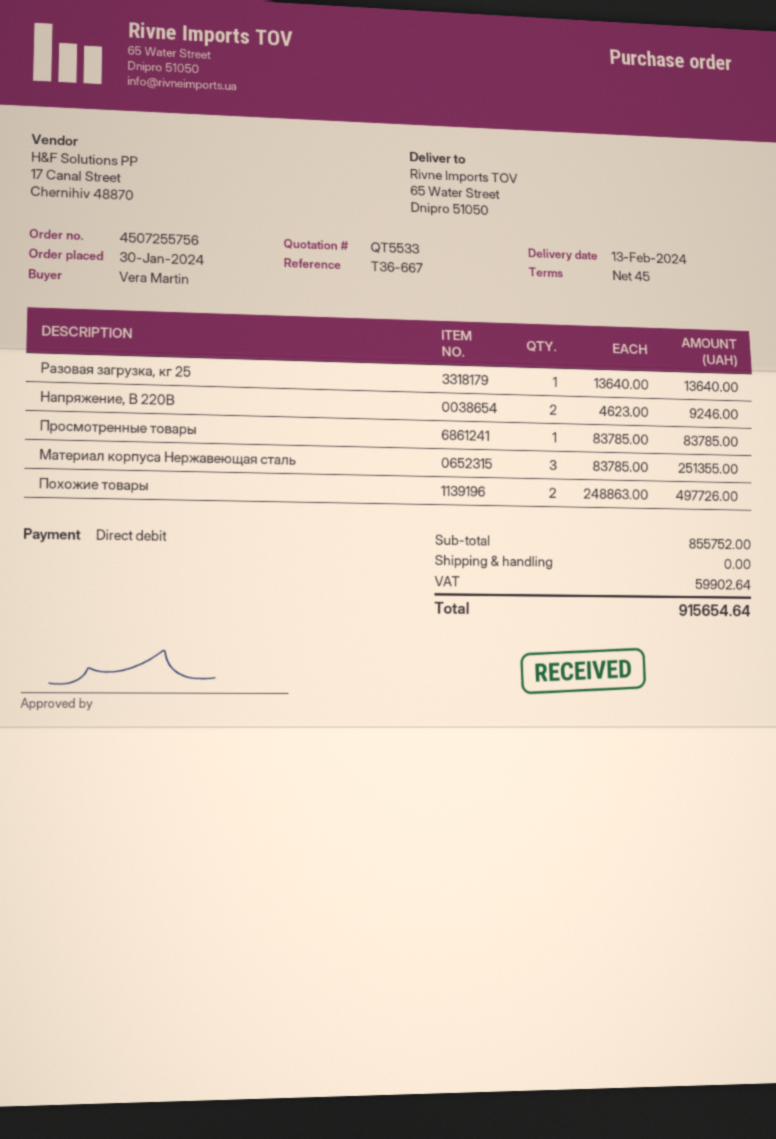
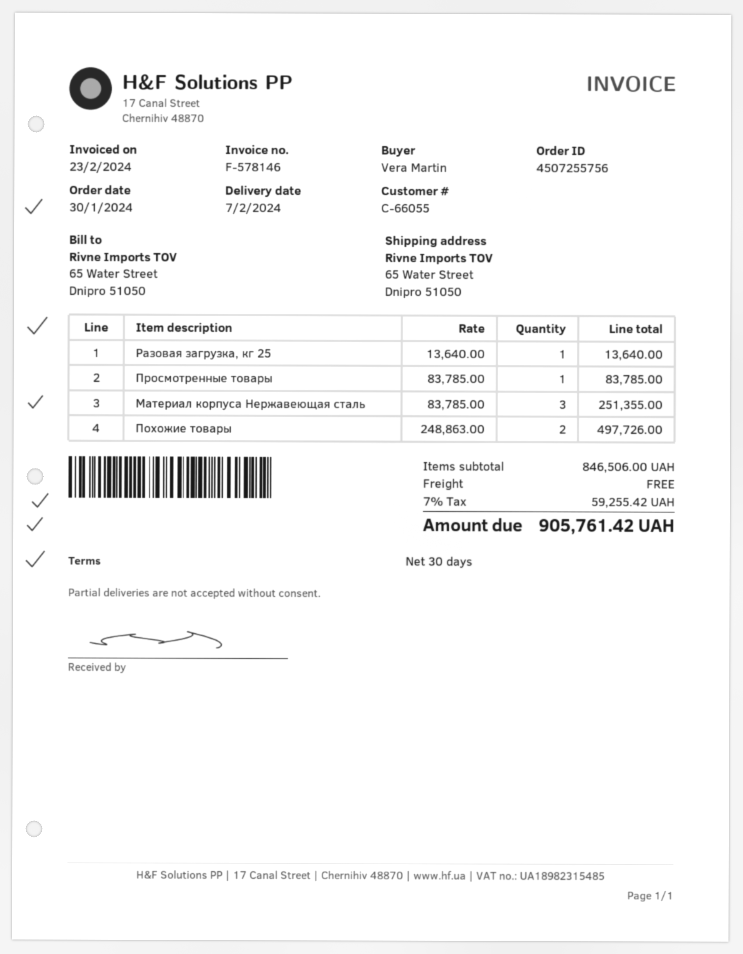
delivery date: 2024-02-13 -> 2024-02-07
payment terms: 45 days -> 30 days
Напряжение, В 220В: 2 x 4623.00 = 9246.00 -> none
subtotal: 855752.00 -> 846506.00
tax: 59902.64 -> 59255.42
total: 915654.64 -> 905761.42

